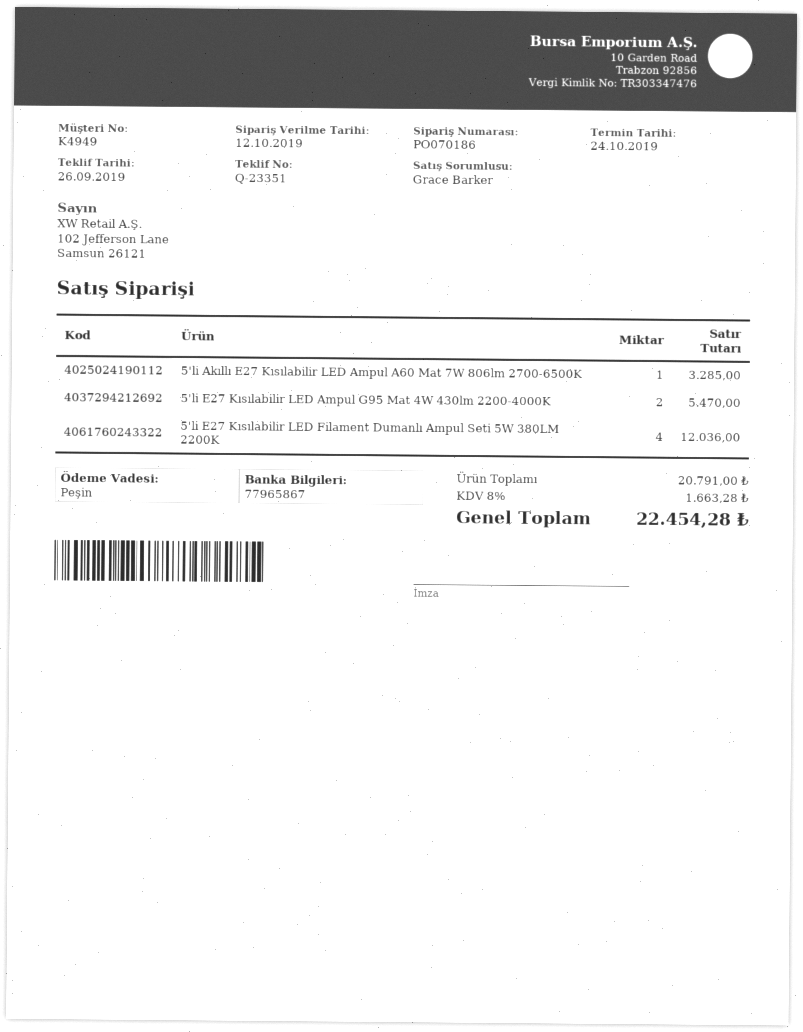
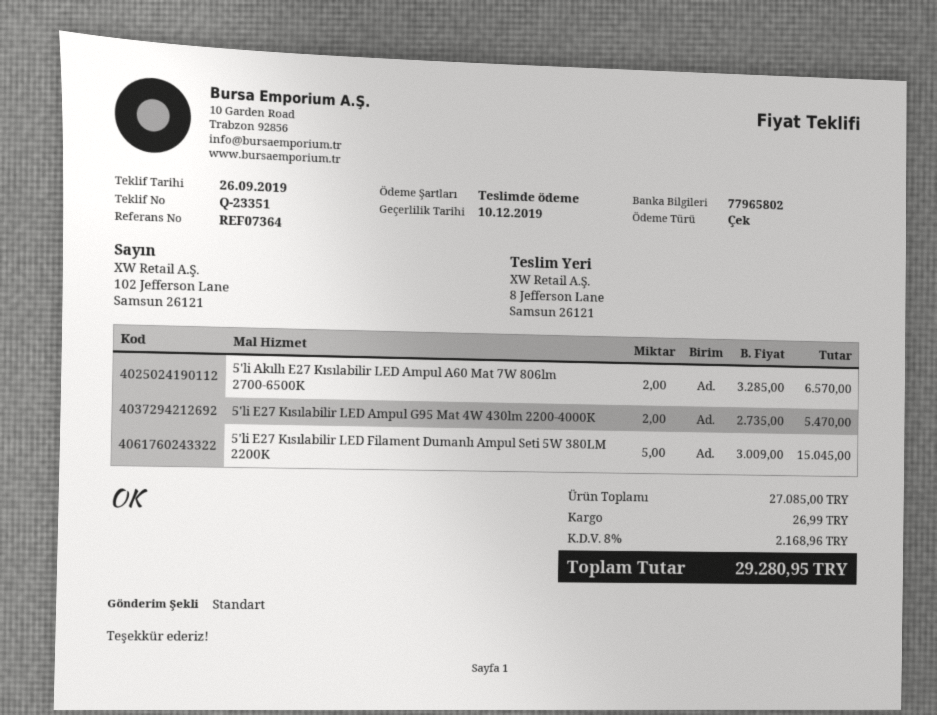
bank account: 77965867 -> 77965802
5'li Akıllı E27 Kısılabilir LED Ampul A60 Mat 7W 806lm 2700-6500K: 1 for 3285.00 -> 2 for 6570.00
5'li E27 Kısılabilir LED Filament Dumanlı Ampul Seti 5W 380LM 2200K: 4 for 12036.00 -> 5 for 15045.00
subtotal: 20791.00 -> 27085.00
shipping: none -> 26.99
tax: 8% = 1663.28 -> 8% = 2168.96
total: 22454.28 -> 29280.95

